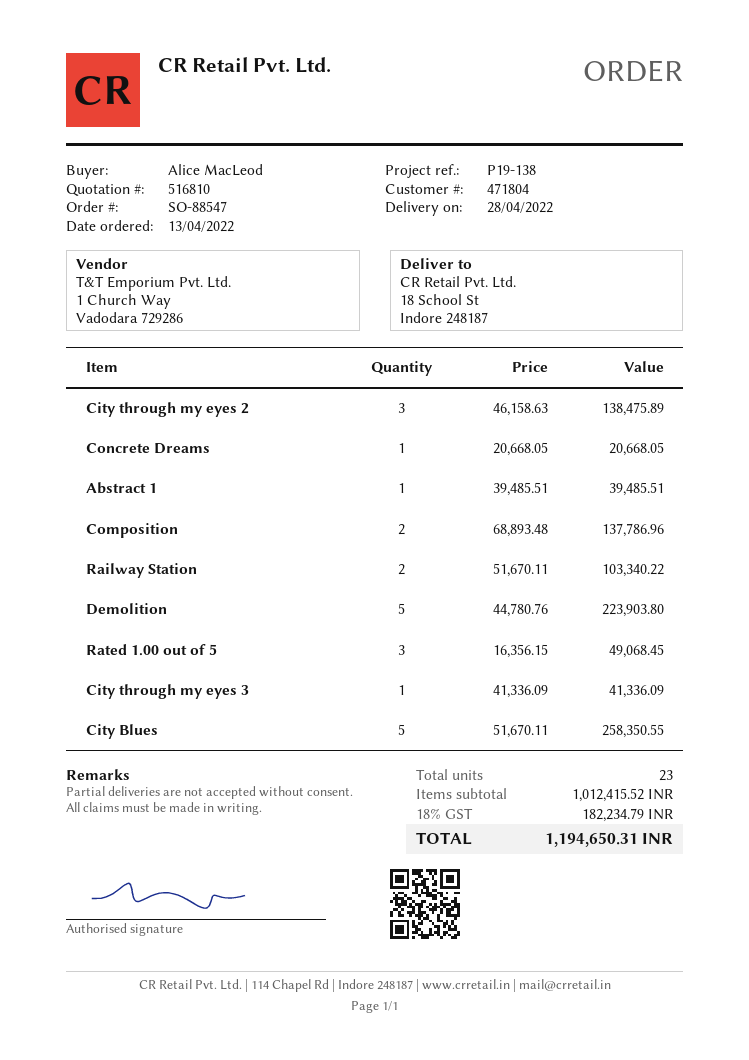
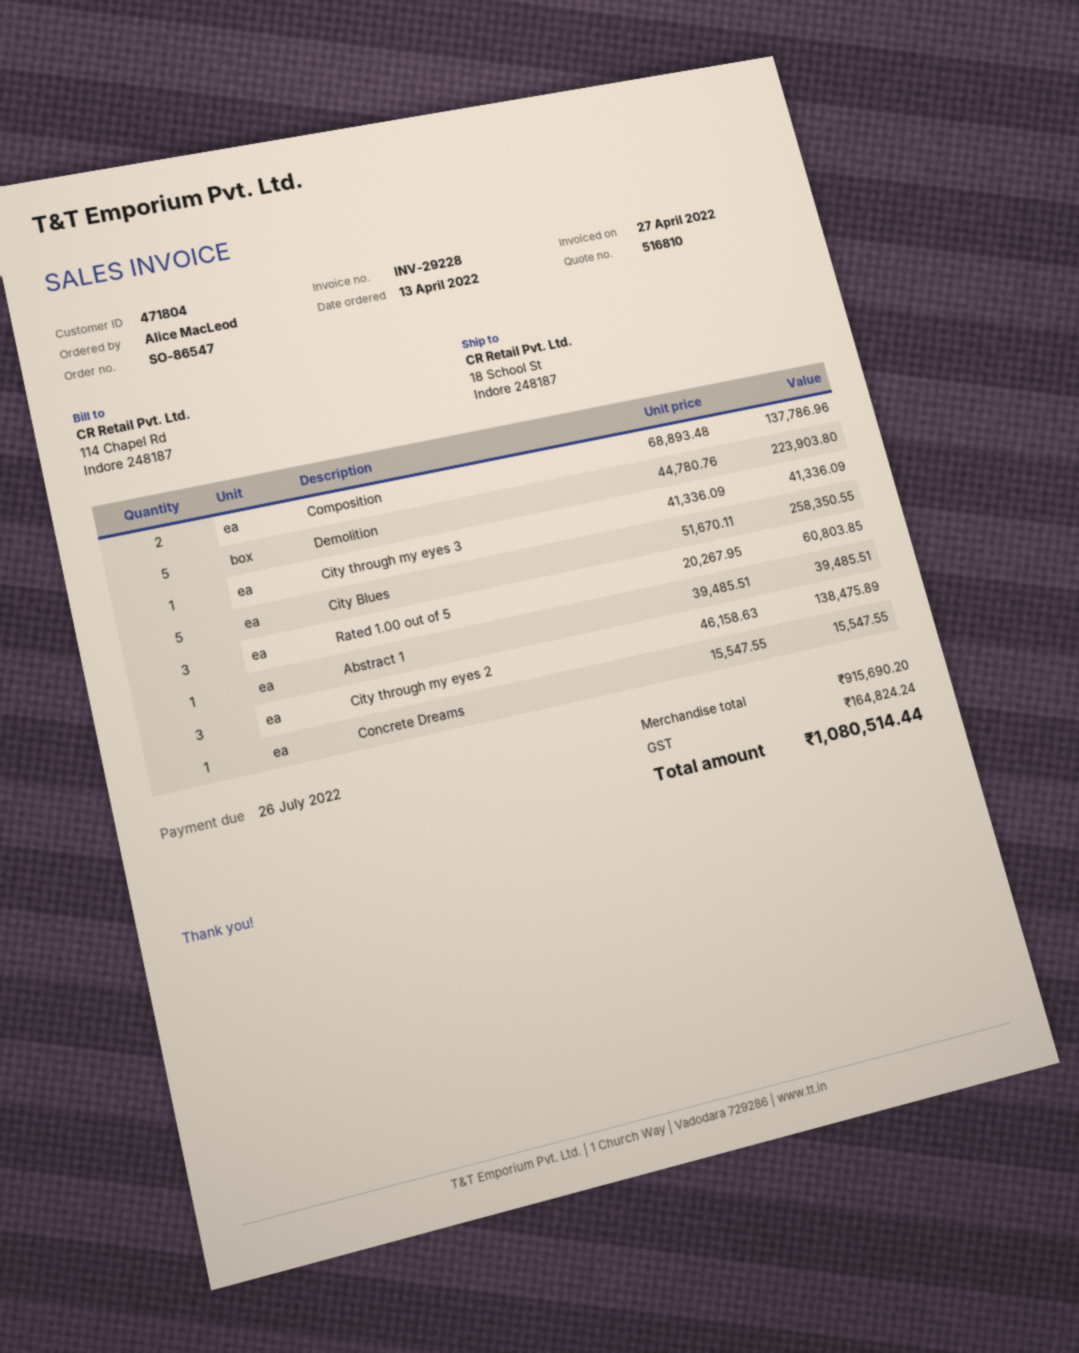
order number: SO-88547 -> SO-86547
Concrete Dreams: 1 x 20668.05 = 20668.05 -> 1 x 15547.55 = 15547.55
Railway Station: 2 x 51670.11 = 103340.22 -> none
Rated 1.00 out of 5: 3 x 16356.15 = 49068.45 -> 3 x 20267.95 = 60803.85
subtotal: 1012415.52 -> 915690.20
tax: 182234.79 -> 164824.24
total: 1194650.31 -> 1080514.44

